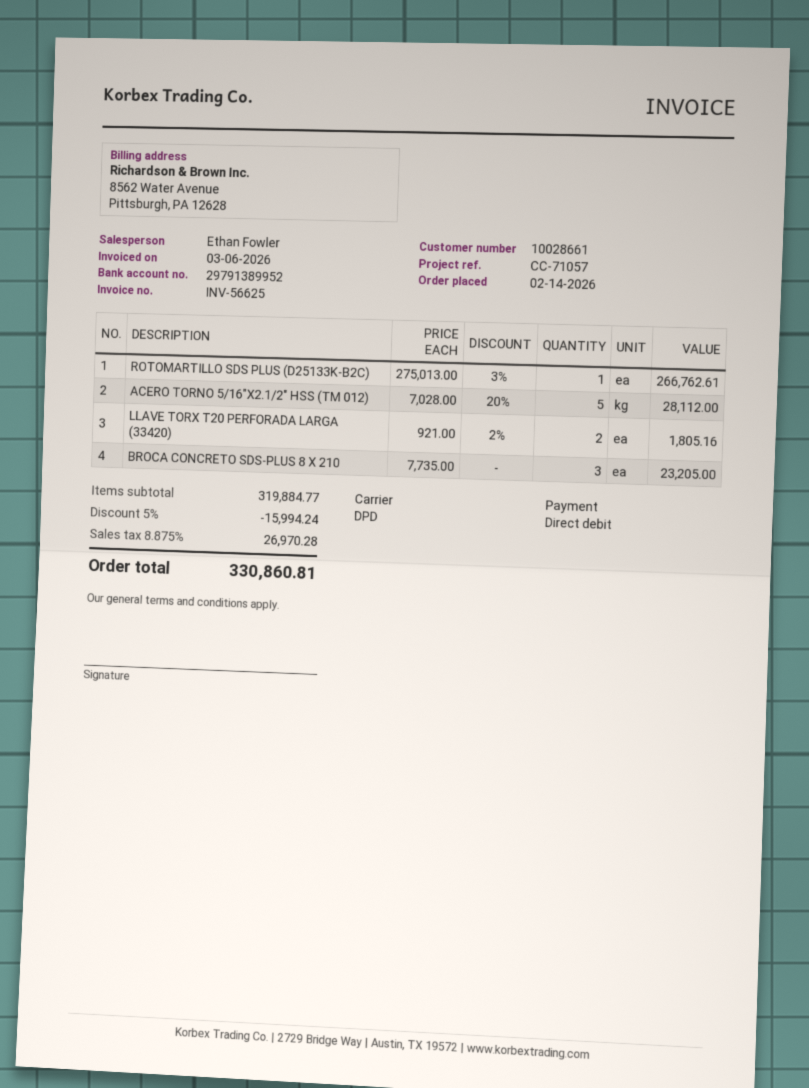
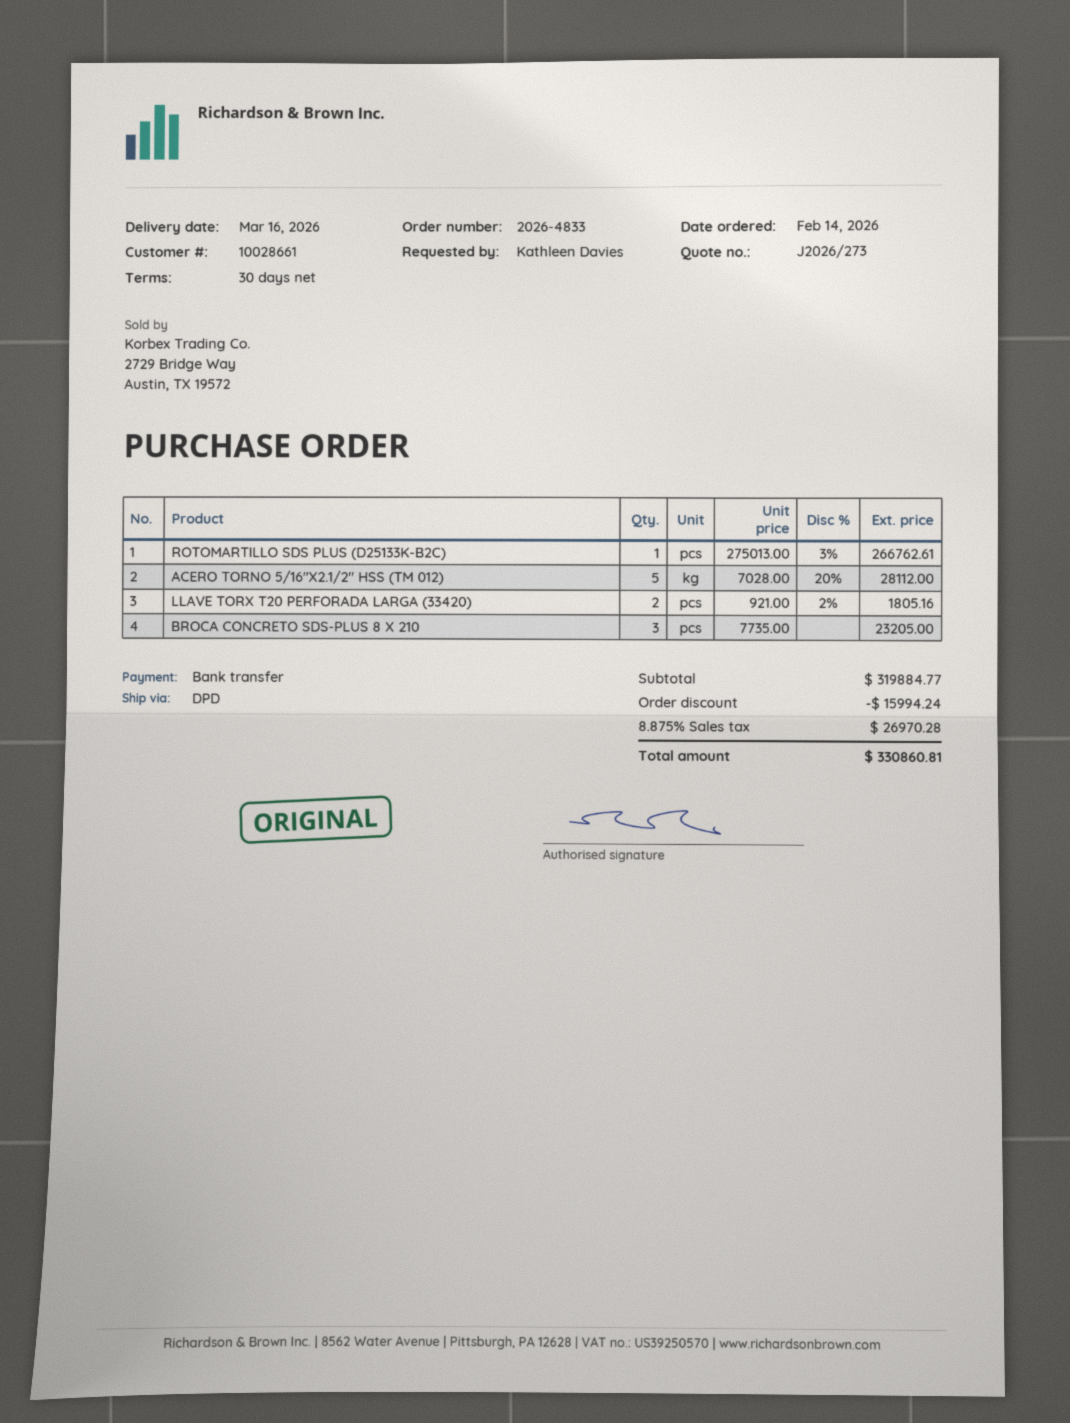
payment method: direct debit -> bank transfer

